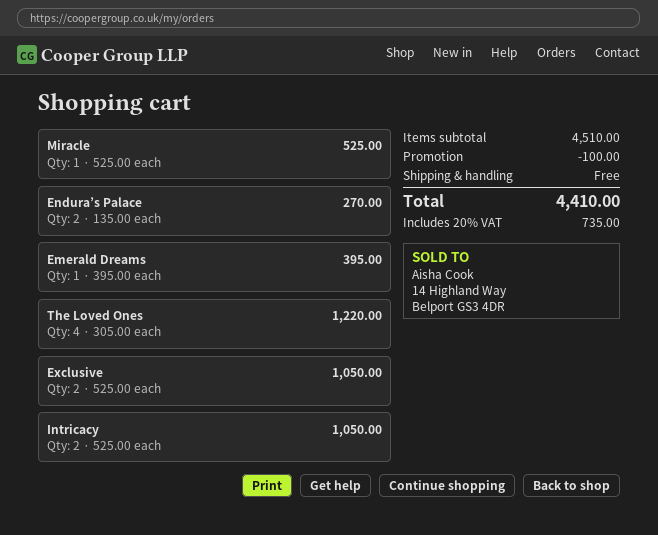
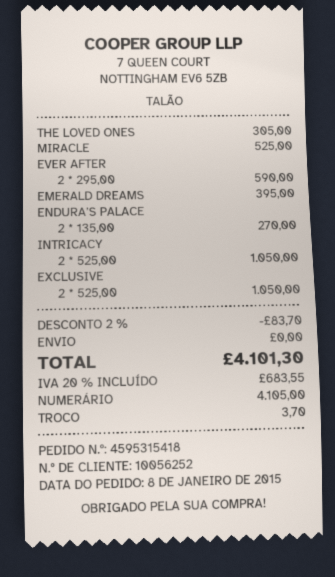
The Loved Ones: 4 x 305.00 = 1220.00 -> 1 x 305.00 = 305.00
EVER AFTER: none -> 2 x 295.00 = 590.00
discount: 100.00 -> 83.70
tax: 20% = 735.00 -> 20% = 683.55
total: 4410.00 -> 4101.30

